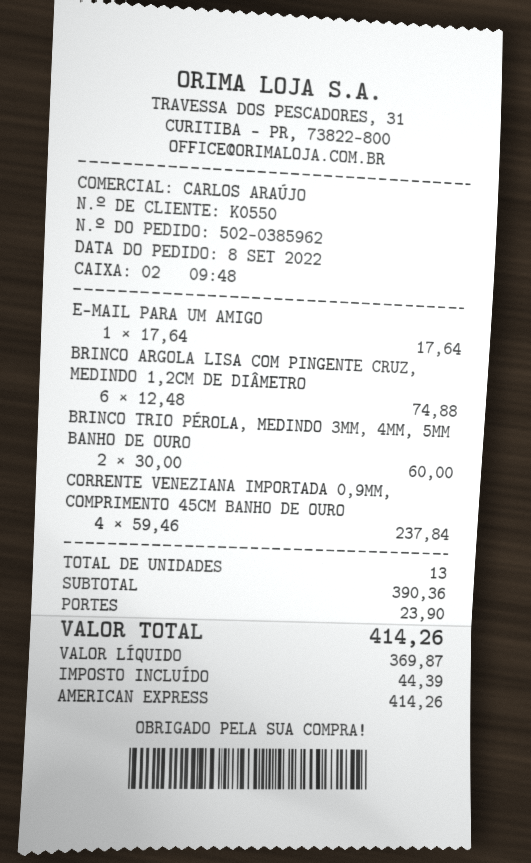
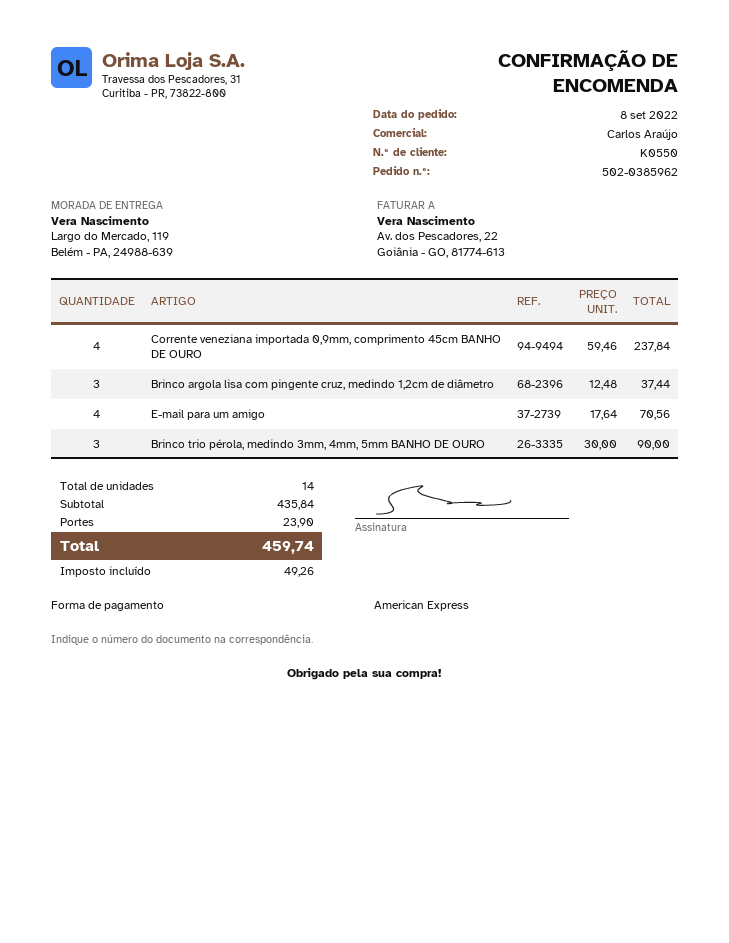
E-MAIL PARA UM AMIGO: 1 x 17.64 = 17.64 -> 4 x 17.64 = 70.56
BRINCO ARGOLA LISA COM PINGENTE CRUZ, MEDINDO 1,2CM DE DIÂMETRO: 6 x 12.48 = 74.88 -> 3 x 12.48 = 37.44
BRINCO TRIO PÉROLA, MEDINDO 3MM, 4MM, 5MM BANHO DE OURO: 2 x 30.00 = 60.00 -> 3 x 30.00 = 90.00
total quantity: 13 -> 14
subtotal: 390.36 -> 435.84
tax: 44.39 -> 49.26
total: 414.26 -> 459.74

